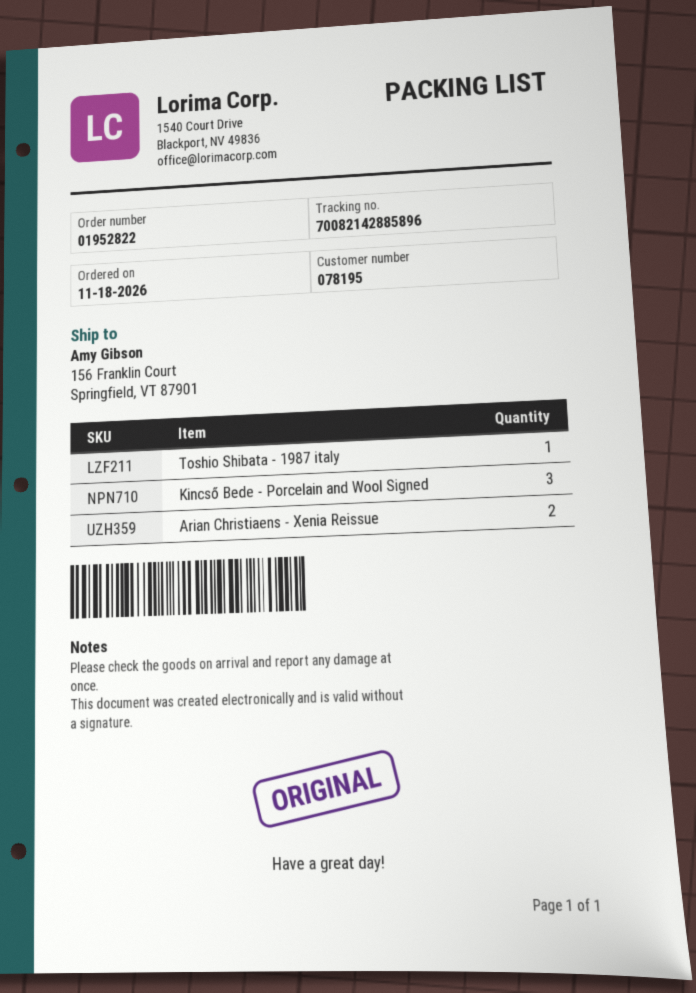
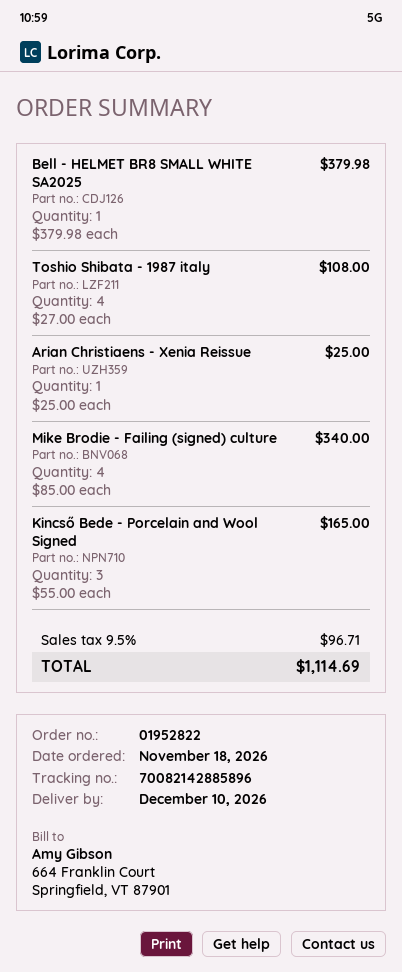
Toshio Shibata - 1987 italy: 1 -> 4
Arian Christiaens - Xenia Reissue: 2 -> 1
Bell - HELMET BR8 SMALL WHITE SA2025: none -> 1
Mike Brodie - Failing (signed) culture: none -> 4

